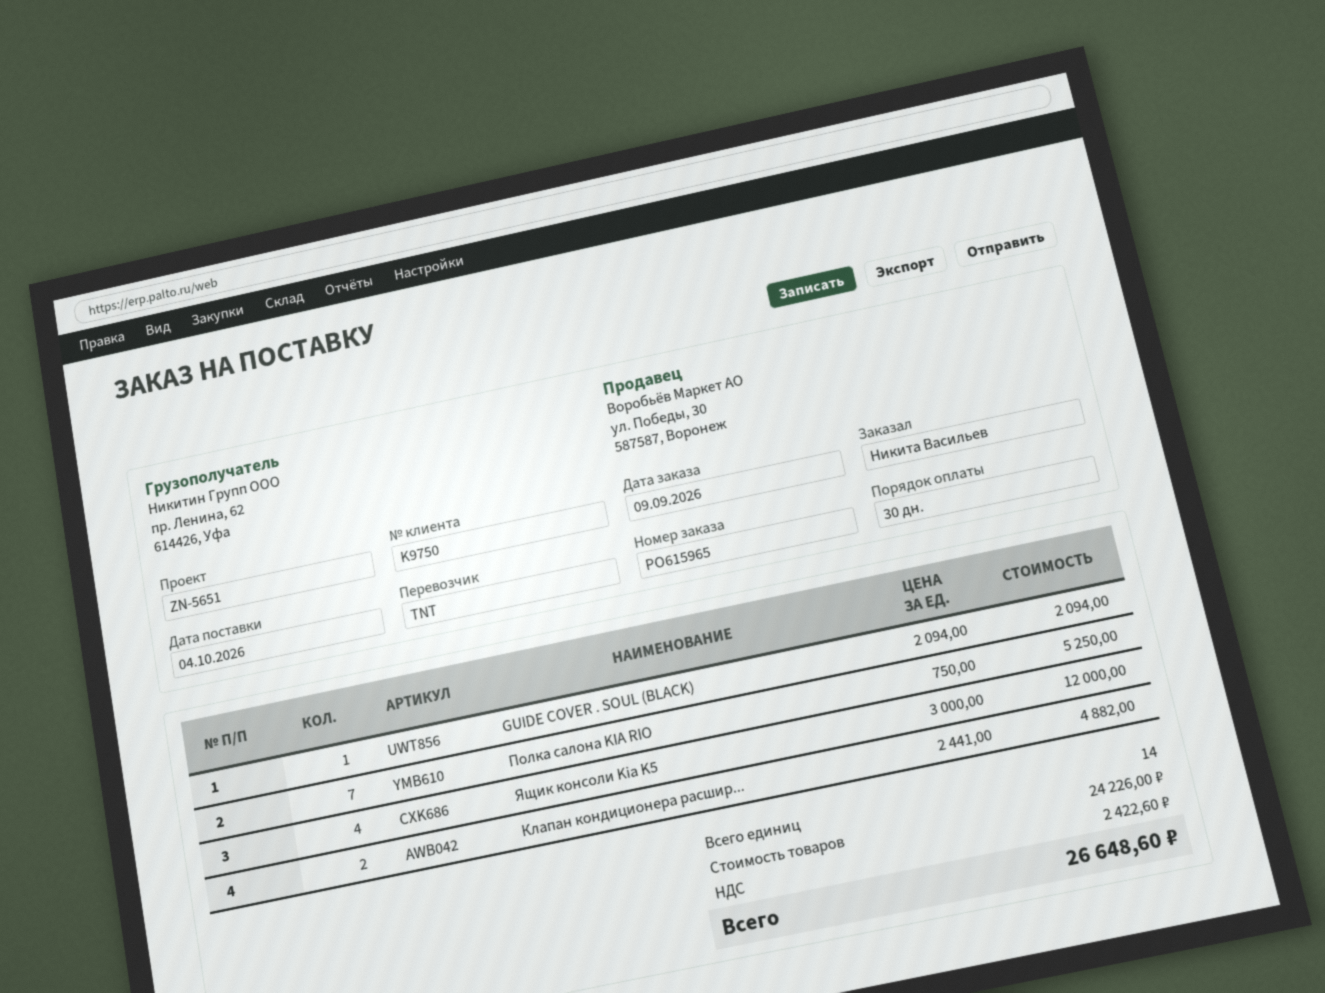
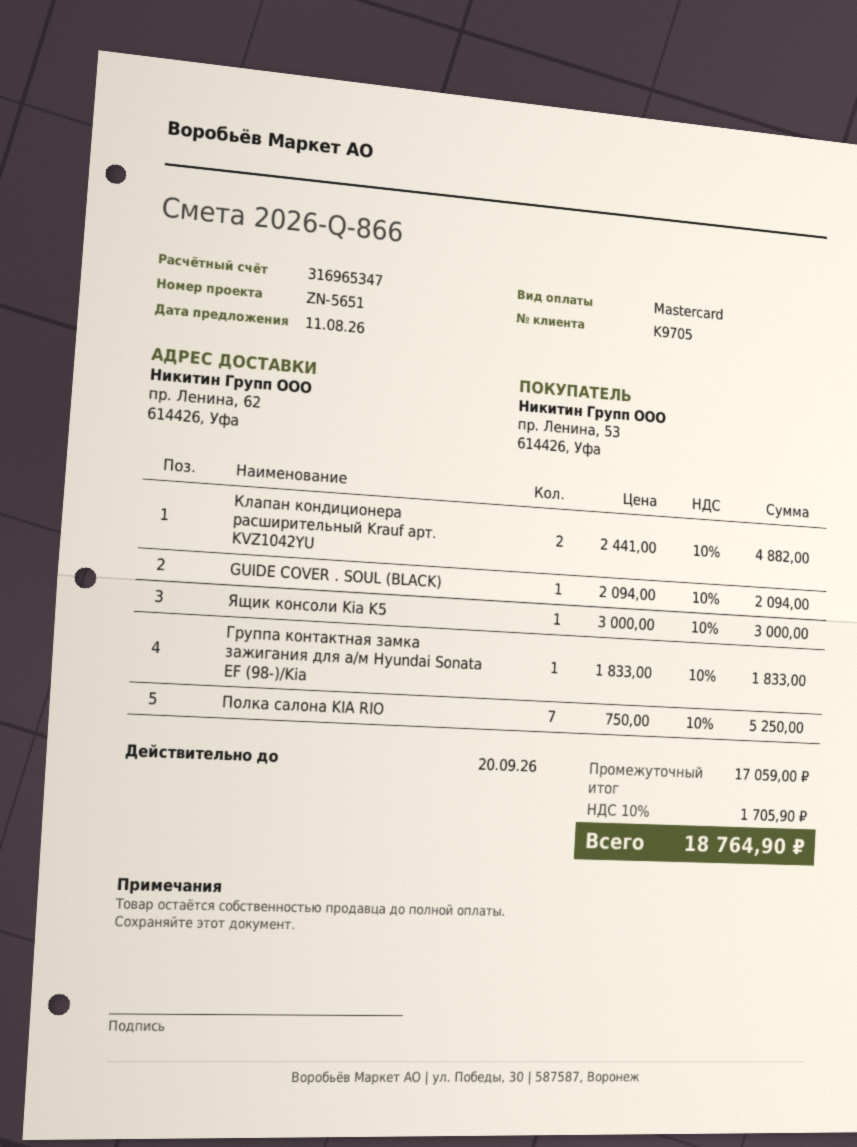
customer number: K9750 -> K9705
Ящик консоли Kia K5: 4 x 3000.00 = 12000.00 -> 1 x 3000.00 = 3000.00
Группа контактная замка зажигания для а/м Hyundai Sonata EF (98-)/Kia: none -> 1 x 1833.00 = 1833.00
subtotal: 24226.00 -> 17059.00
tax: 2422.60 -> 1705.90
total: 26648.60 -> 18764.90

